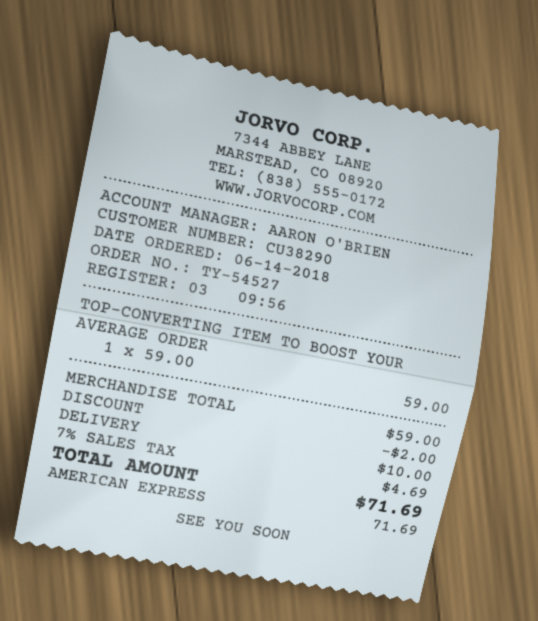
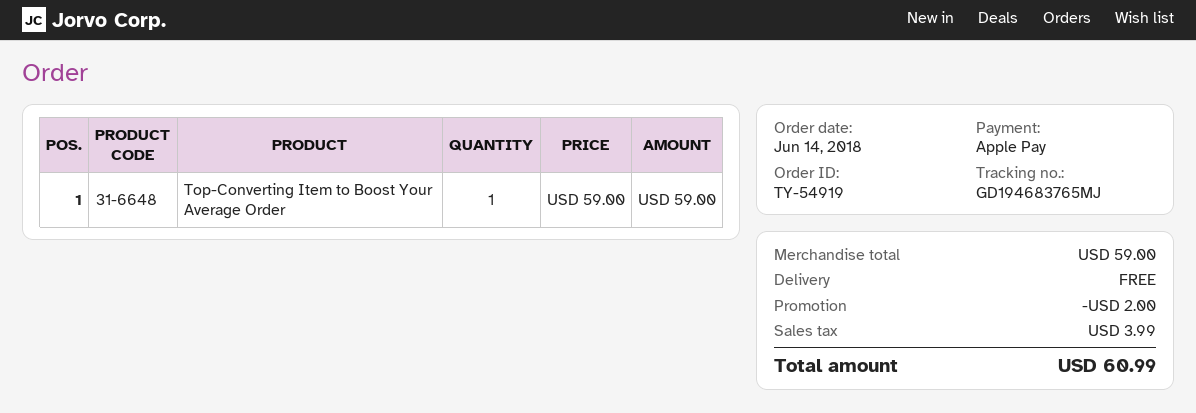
order number: TY-54527 -> TY-54919
payment method: American Express -> Apple Pay
shipping: 10.00 -> 0.00
tax: 4.69 -> 3.99
total: 71.69 -> 60.99

